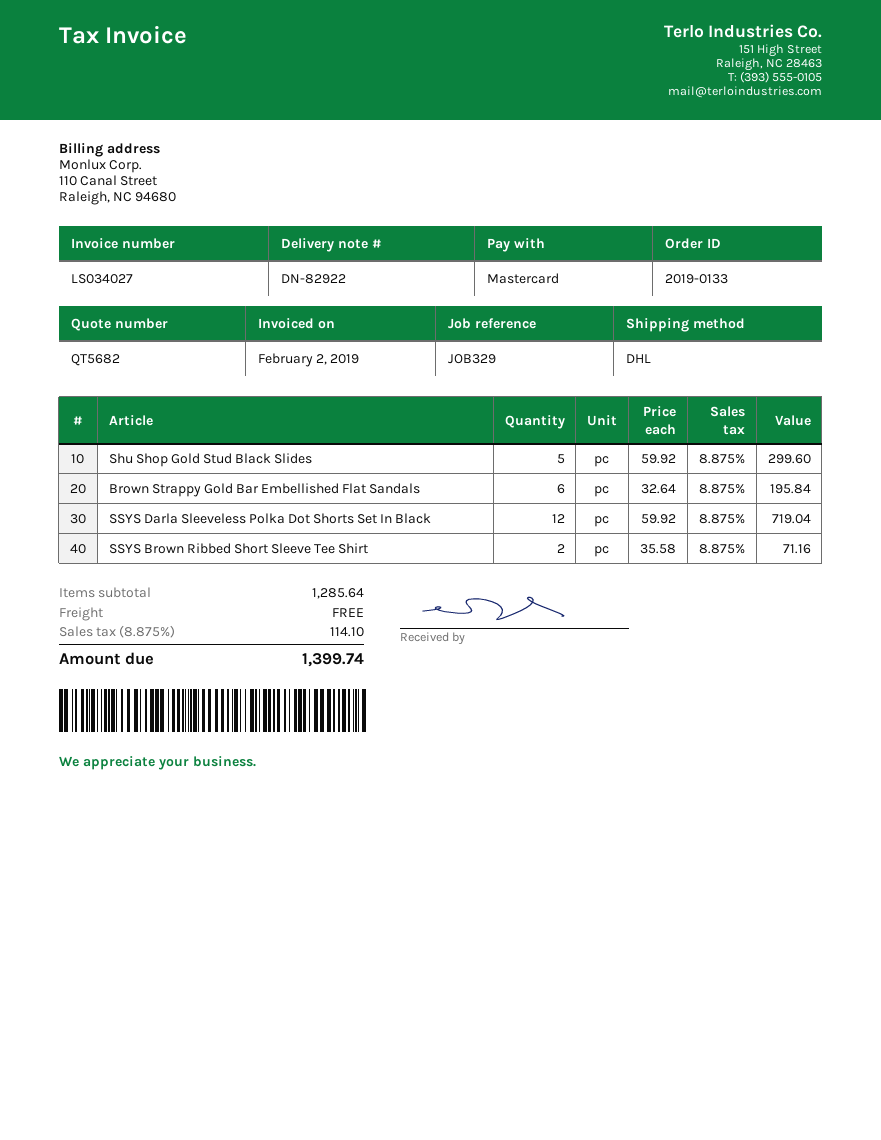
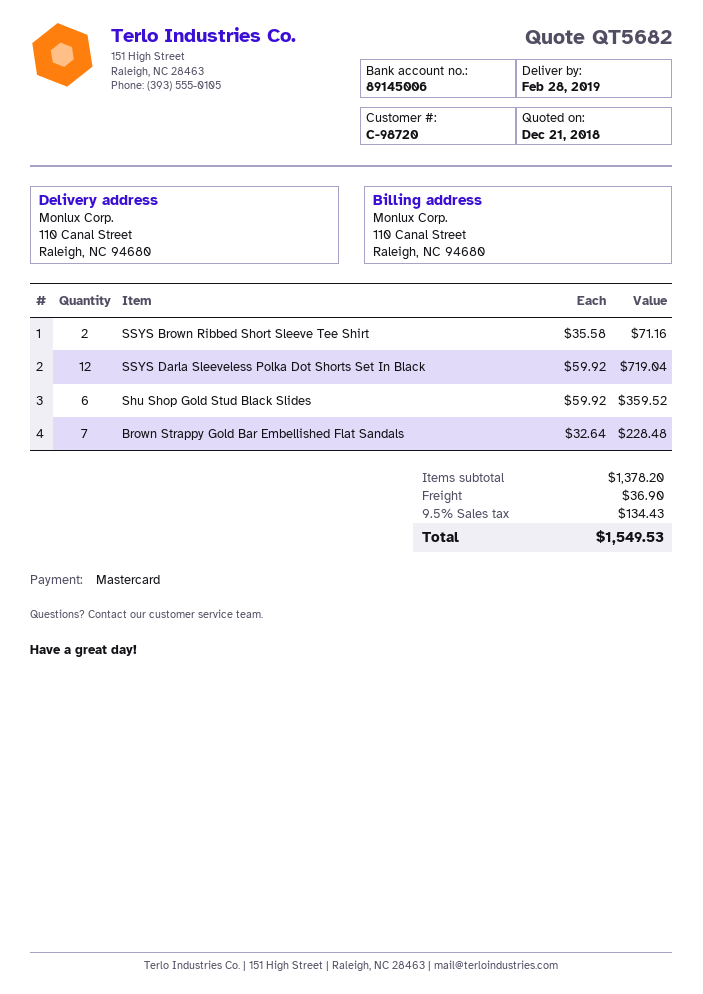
Shu Shop Gold Stud Black Slides: 5 x 59.92 = 299.60 -> 6 x 59.92 = 359.52
Brown Strappy Gold Bar Embellished Flat Sandals: 6 x 32.64 = 195.84 -> 7 x 32.64 = 228.48
subtotal: 1285.64 -> 1378.20
shipping: 0.00 -> 36.90
tax: 8.875% = 114.10 -> 9.5% = 134.43
total: 1399.74 -> 1549.53

